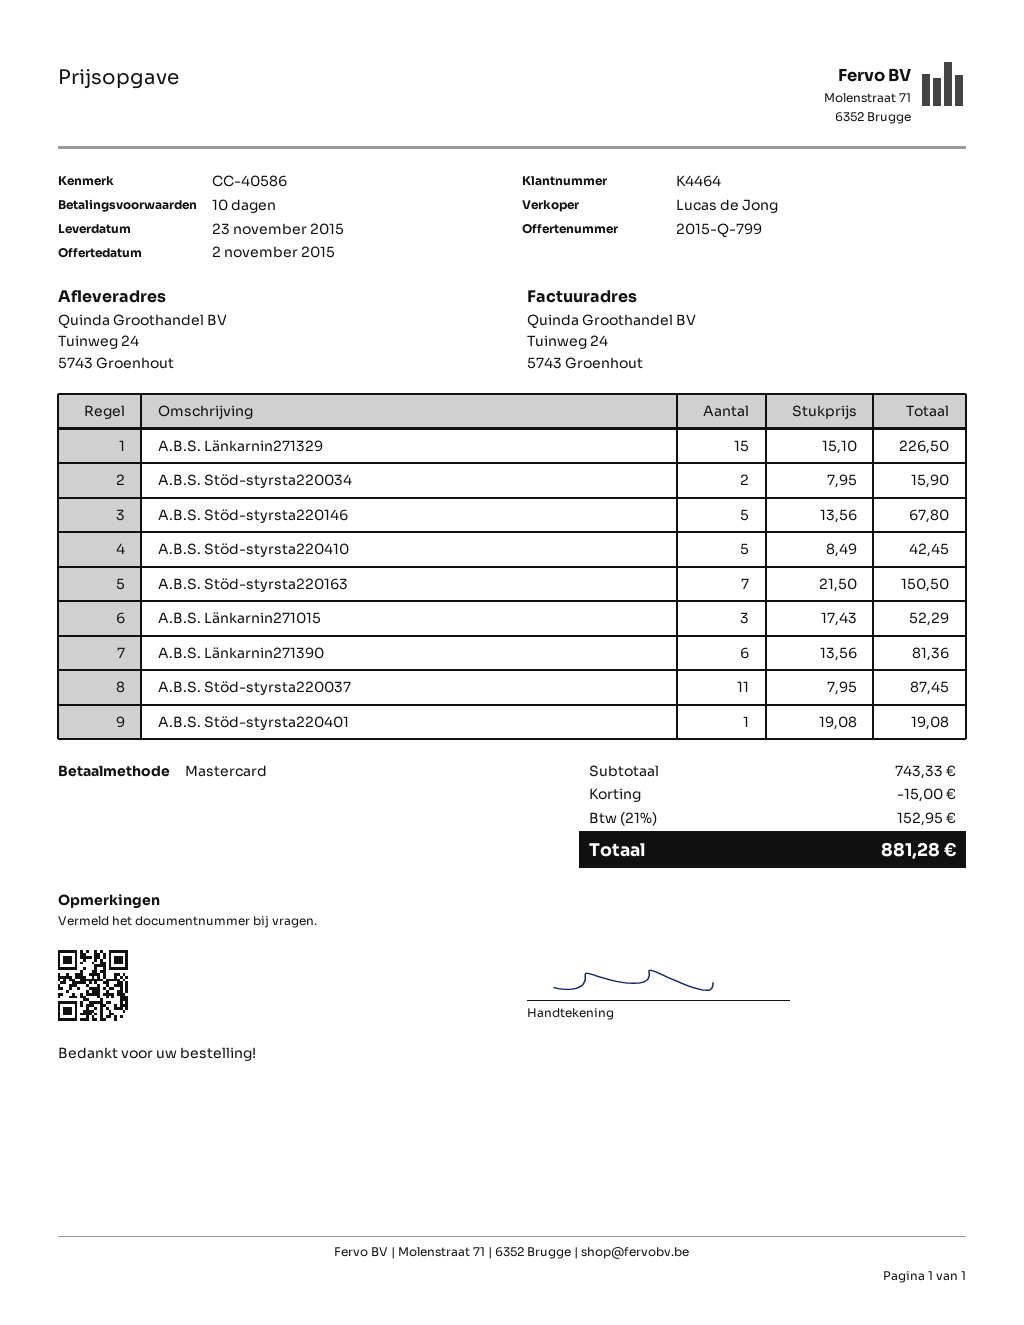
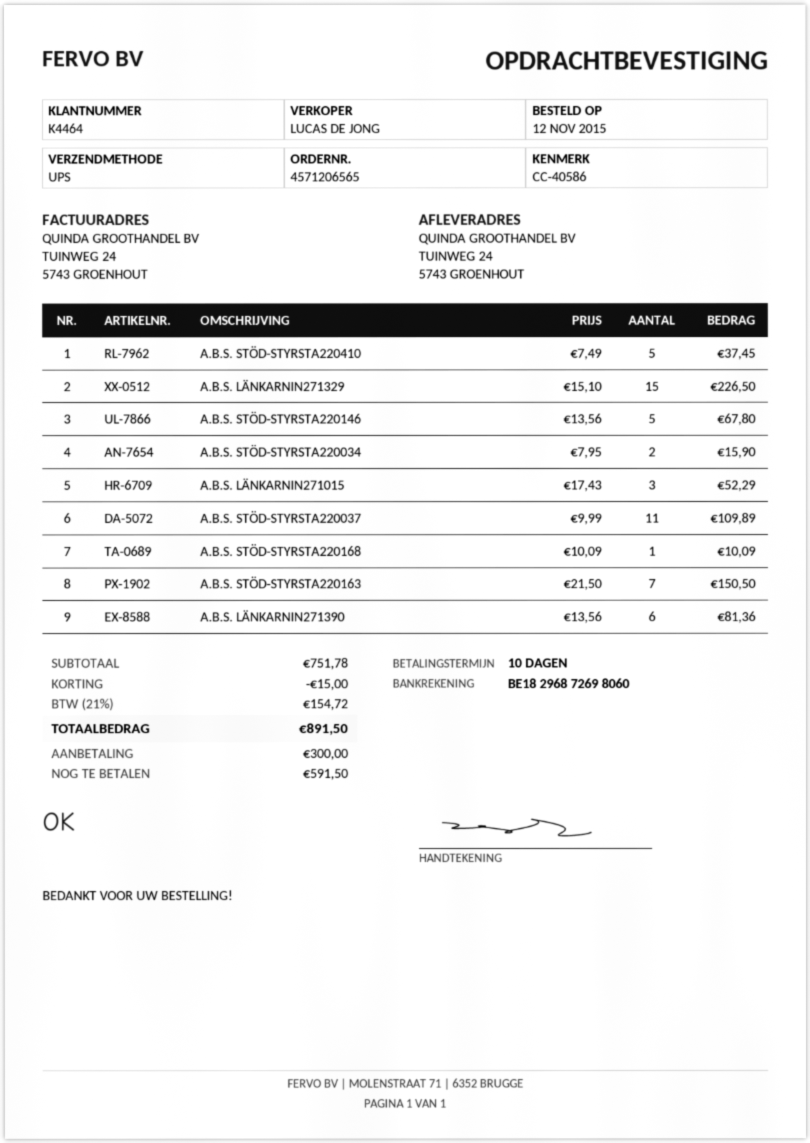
A.B.S. Stöd-styrsta220410: 5 x 8.49 = 42.45 -> 5 x 7.49 = 37.45
A.B.S. Stöd-styrsta220037: 11 x 7.95 = 87.45 -> 11 x 9.99 = 109.89
A.B.S. Stöd-styrsta220401: 1 x 19.08 = 19.08 -> none
A.B.S. STÖD-STYRSTA220168: none -> 1 x 10.09 = 10.09
subtotal: 743.33 -> 751.78
tax: 21% = 152.95 -> 21% = 154.72
total: 881.28 -> 891.50

